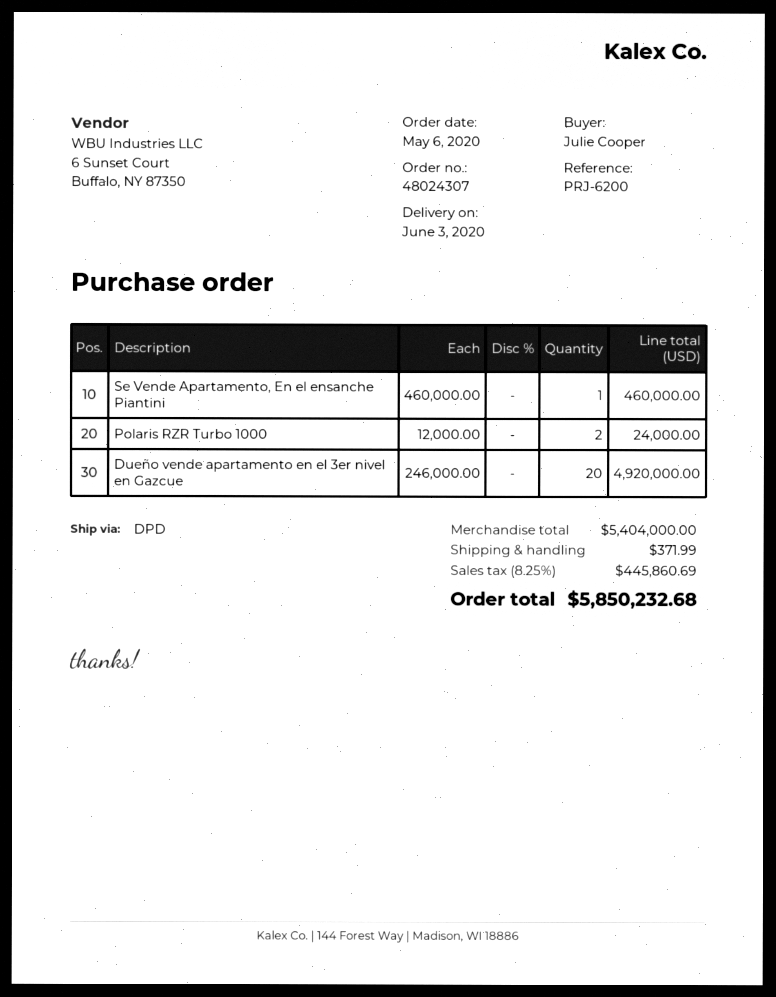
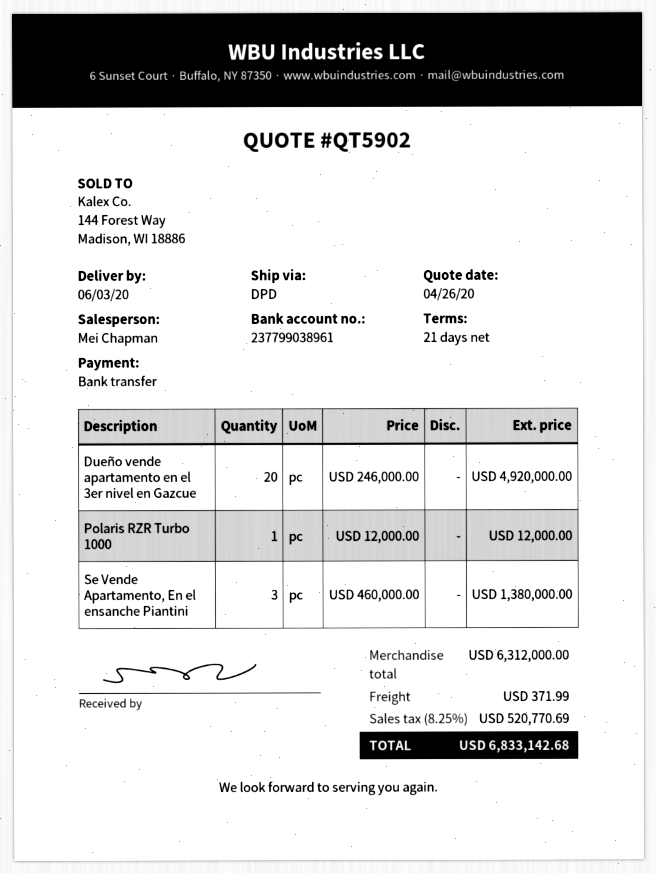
Se Vende Apartamento, En el ensanche Piantini: 1 x 460000.00 = 460000.00 -> 3 x 460000.00 = 1380000.00
Polaris RZR Turbo 1000: 2 x 12000.00 = 24000.00 -> 1 x 12000.00 = 12000.00
subtotal: 5404000.00 -> 6312000.00
tax: 8.25% = 445860.69 -> 8.25% = 520770.69
total: 5850232.68 -> 6833142.68

